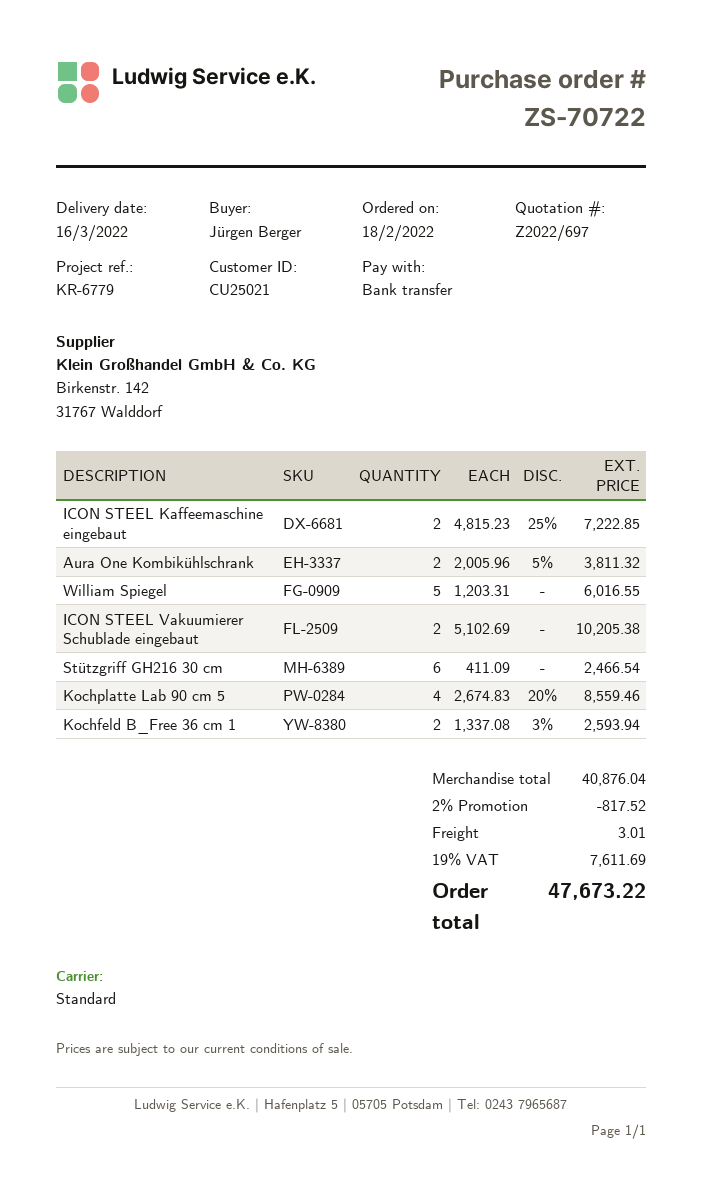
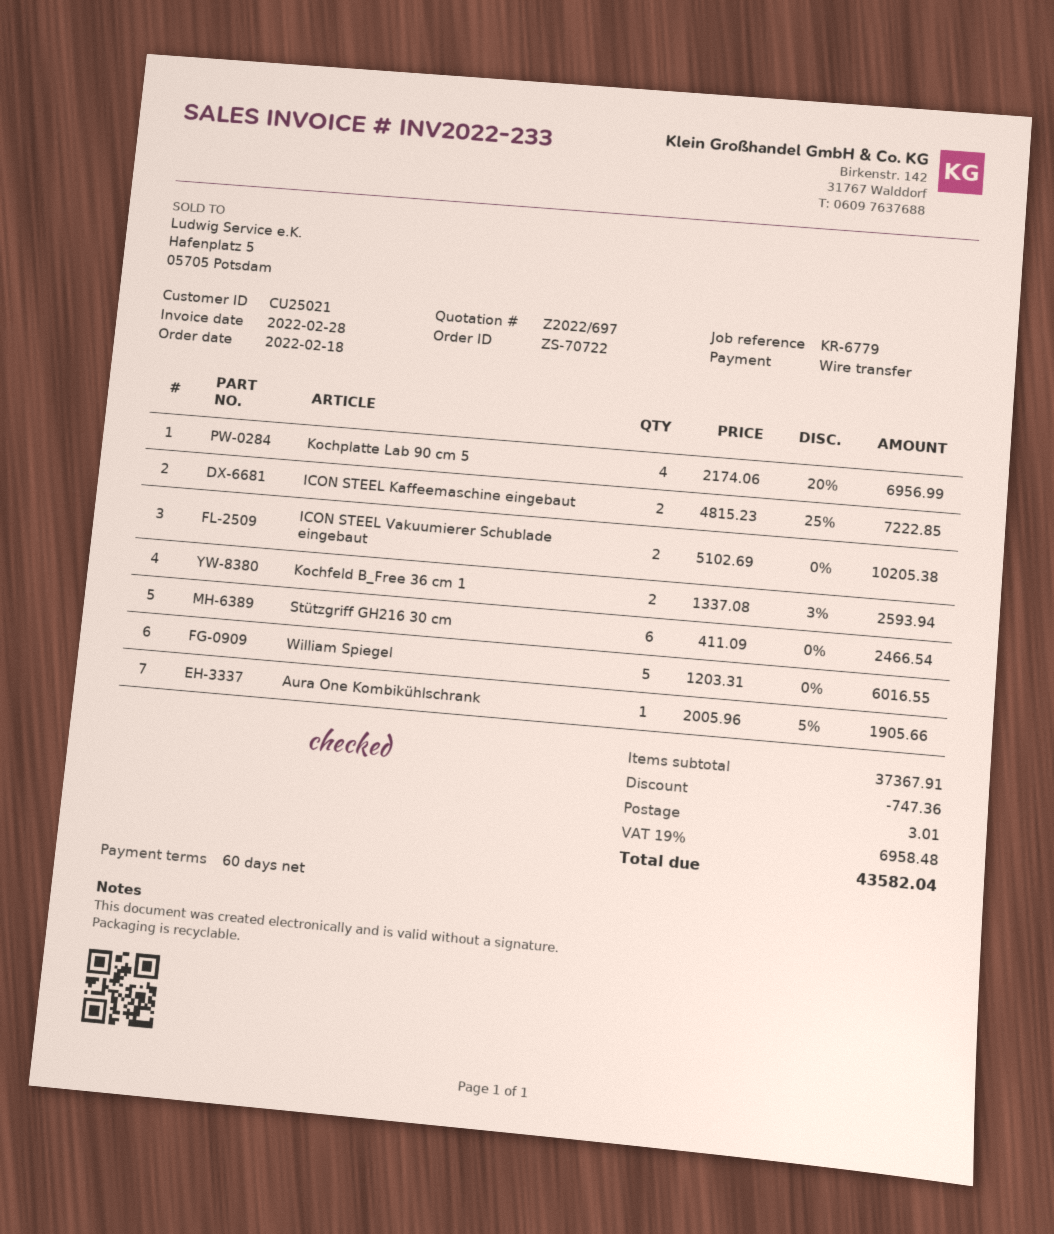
Aura One Kombikühlschrank: 2 x 2005.96 - 5% = 3811.32 -> 1 x 2005.96 - 5% = 1905.66
Kochplatte Lab 90 cm 5: 4 x 2674.83 - 20% = 8559.46 -> 4 x 2174.06 - 20% = 6956.99
subtotal: 40876.04 -> 37367.91
discount: 817.52 -> 747.36
tax: 19% = 7611.69 -> 19% = 6958.48
total: 47673.22 -> 43582.04

